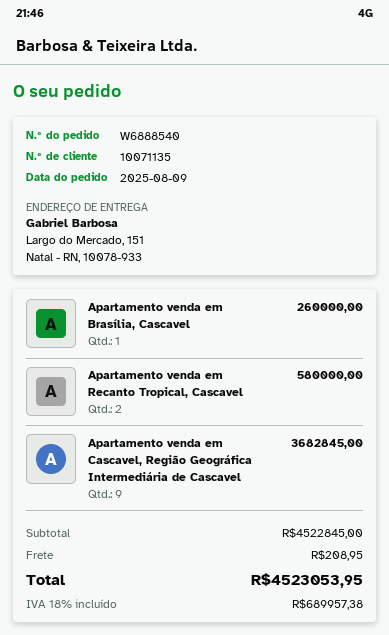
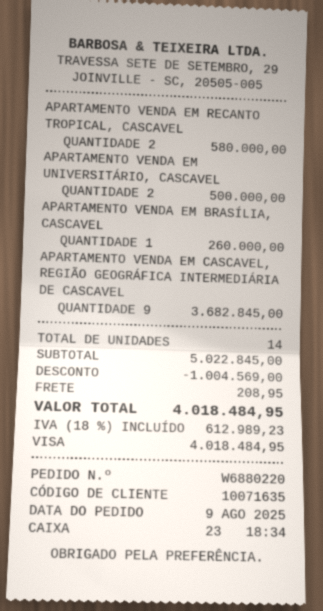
order number: W6888540 -> W6880220
customer number: 10071135 -> 10071635
APARTAMENTO VENDA EM UNIVERSITÁRIO, CASCAVEL: none -> 2 for 500000.00
subtotal: 4522845.00 -> 5022845.00
discount: none -> 1004569.00
tax: 18% = 689957.38 -> 18% = 612989.23
total: 4523053.95 -> 4018484.95

